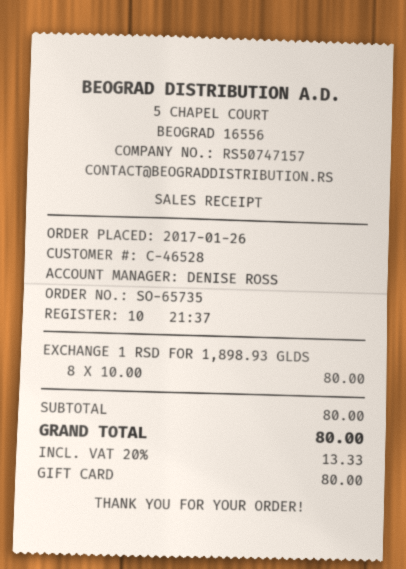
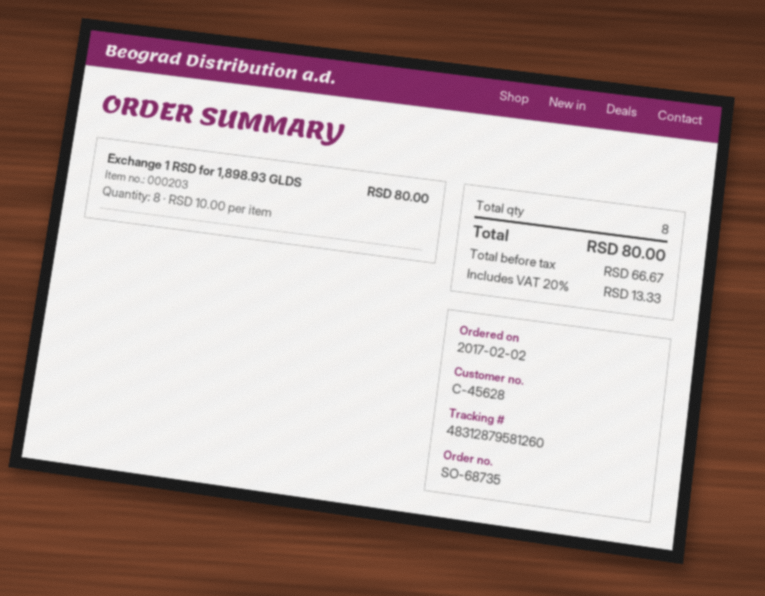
order number: SO-65735 -> SO-68735
order date: 2017-01-26 -> 2017-02-02
customer number: C-46528 -> C-45628

